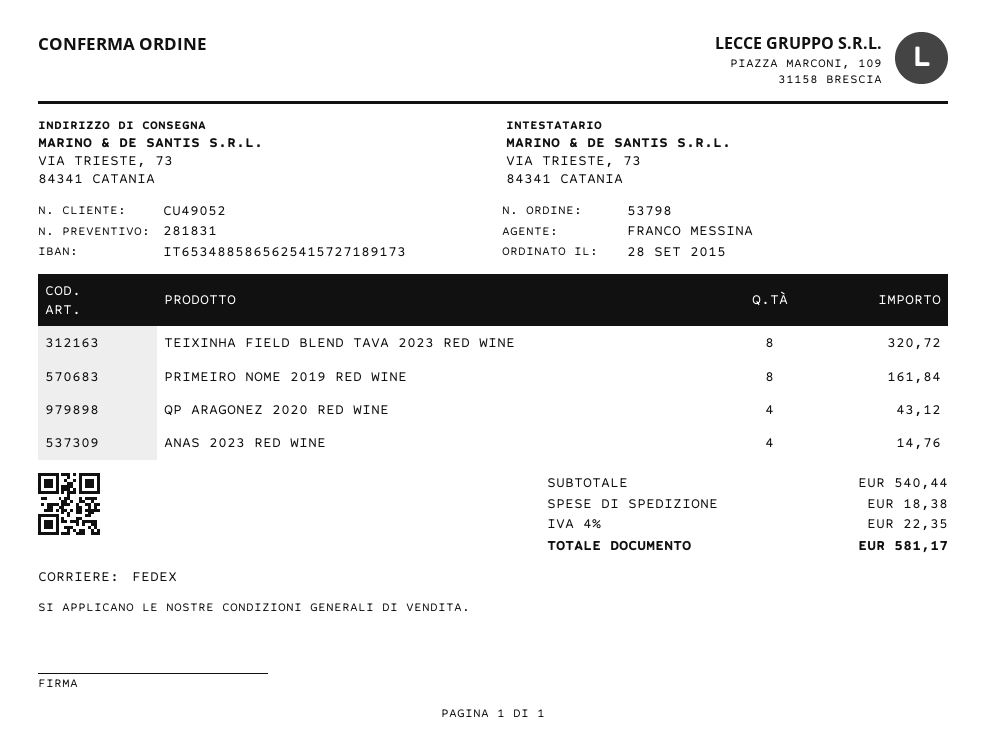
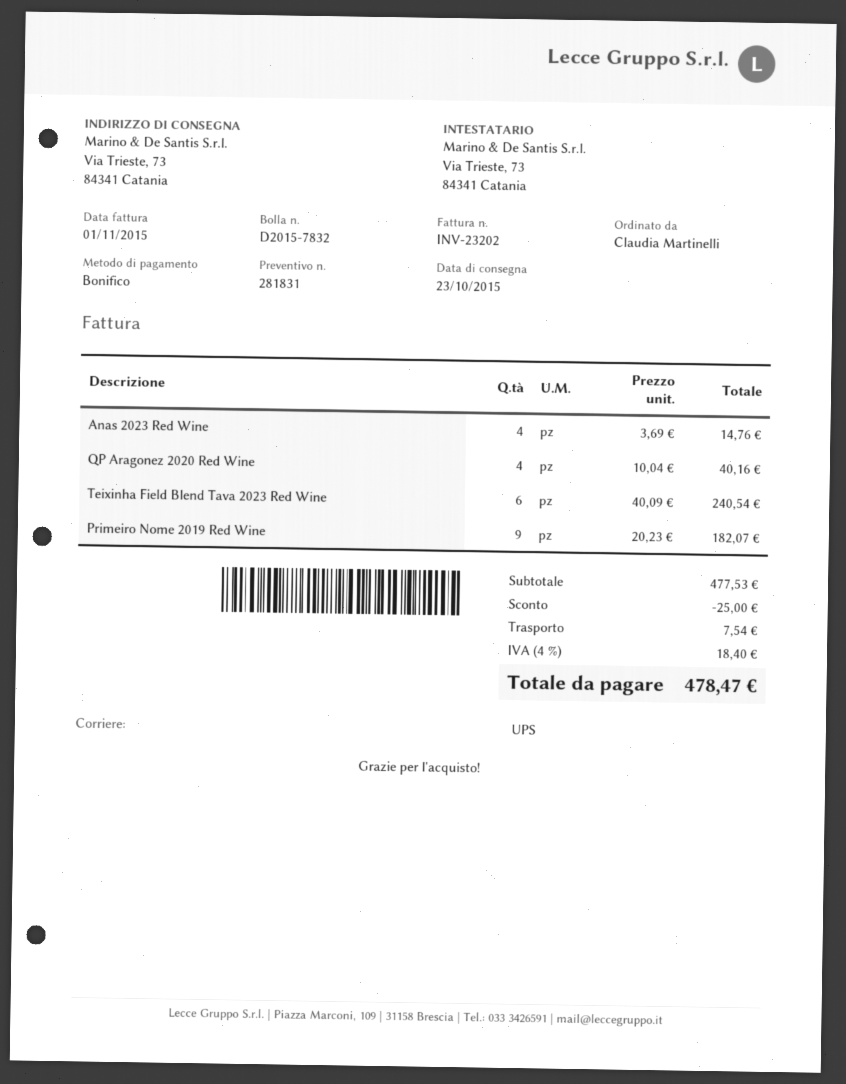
shipping method: FedEx -> UPS
TEIXINHA FIELD BLEND TAVA 2023 RED WINE: 8 for 320.72 -> 6 for 240.54
PRIMEIRO NOME 2019 RED WINE: 8 for 161.84 -> 9 for 182.07
QP ARAGONEZ 2020 RED WINE: 4 for 43.12 -> 4 for 40.16
subtotal: 540.44 -> 477.53
discount: none -> 25.00
shipping: 18.38 -> 7.54
tax: 4% = 22.35 -> 4% = 18.40
total: 581.17 -> 478.47

